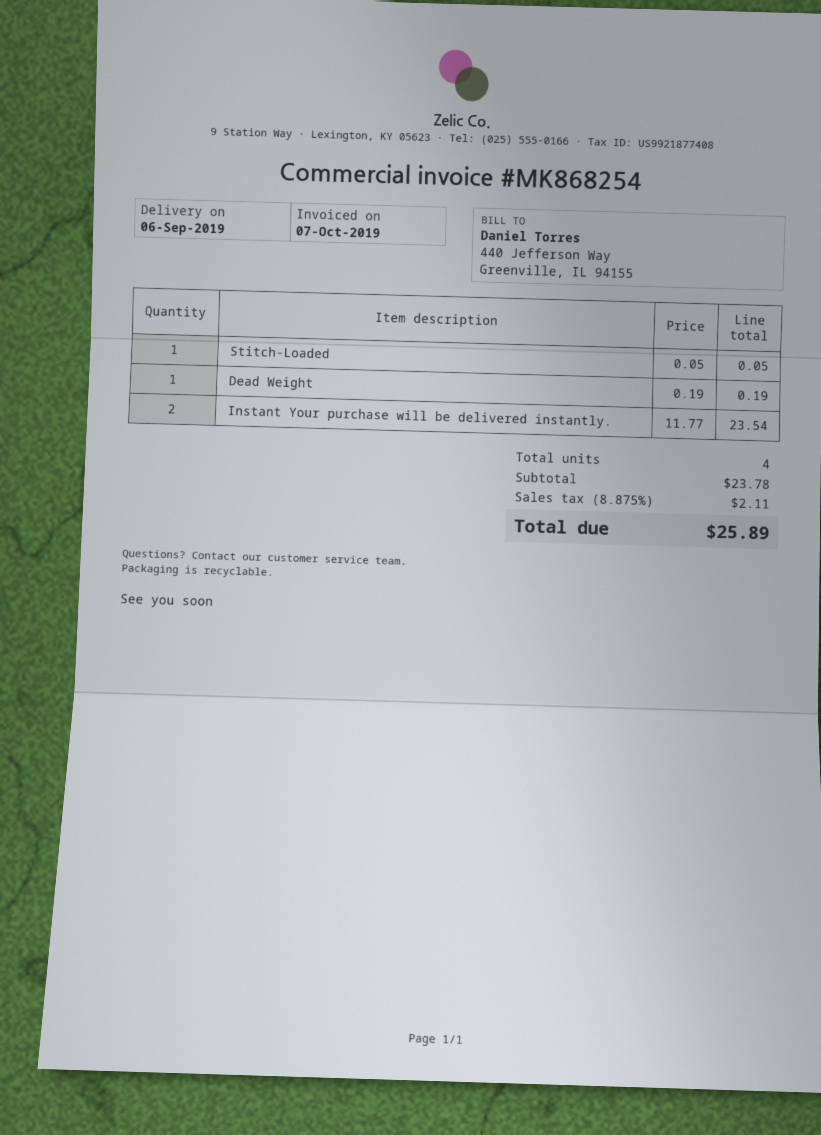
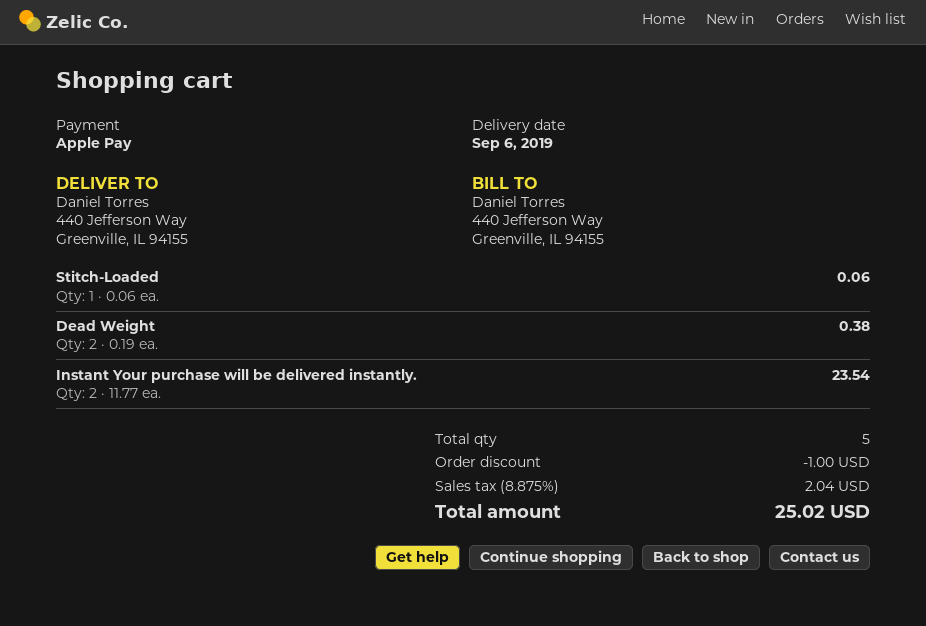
Stitch-Loaded: 1 x 0.05 = 0.05 -> 1 x 0.06 = 0.06
Dead Weight: 1 x 0.19 = 0.19 -> 2 x 0.19 = 0.38
total quantity: 4 -> 5
discount: none -> 1.00
tax: 8.875% = 2.11 -> 8.875% = 2.04
total: 25.89 -> 25.02

